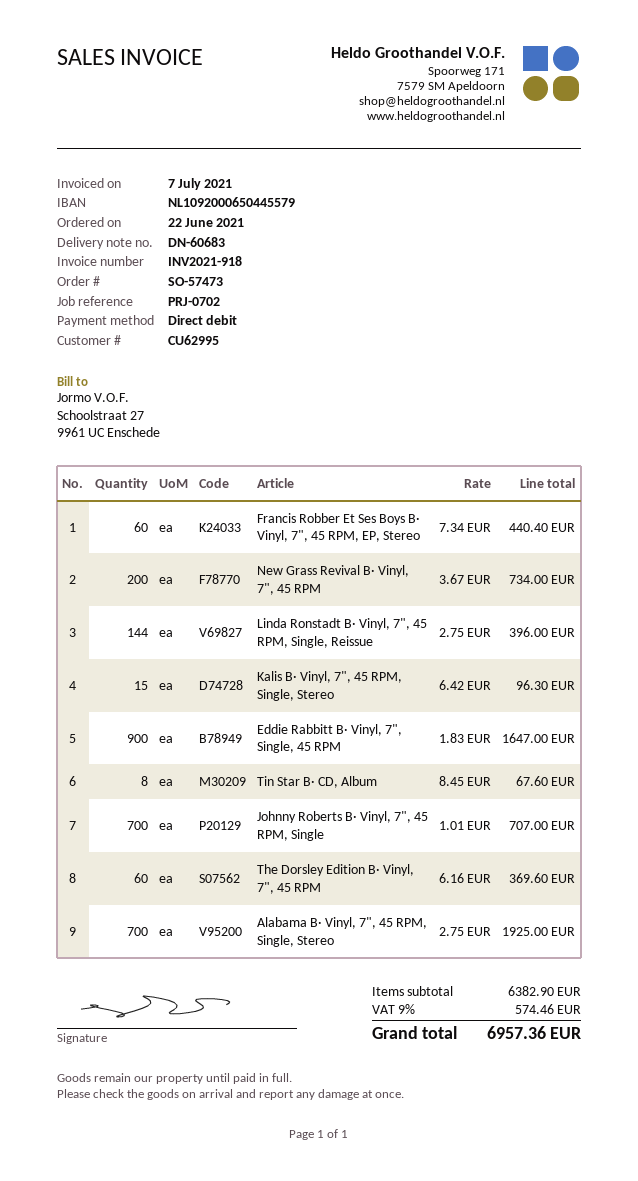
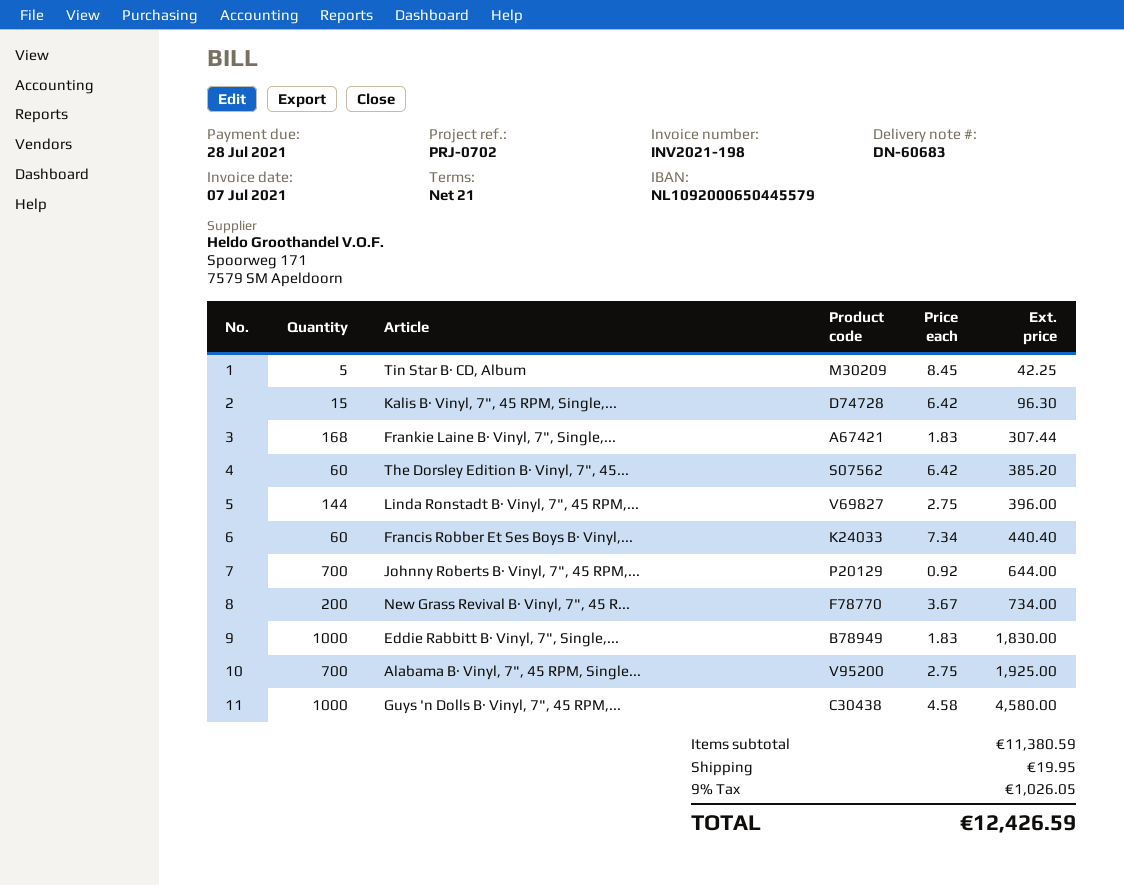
invoice number: INV2021-918 -> INV2021-198
Eddie Rabbitt Β· Vinyl, 7", Single, 45 RPM: 900 x 1.83 = 1647.00 -> 1000 x 1.83 = 1830.00
Tin Star Β· CD, Album: 8 x 8.45 = 67.60 -> 5 x 8.45 = 42.25
Johnny Roberts Β· Vinyl, 7", 45 RPM, Single: 700 x 1.01 = 707.00 -> 700 x 0.92 = 644.00
The Dorsley Edition Β· Vinyl, 7", 45 RPM: 60 x 6.16 = 369.60 -> 60 x 6.42 = 385.20
Frankie Laine Β· Vinyl, 7", Single,...: none -> 168 x 1.83 = 307.44
Guys 'n Dolls Β· Vinyl, 7", 45 RPM,...: none -> 1000 x 4.58 = 4580.00
subtotal: 6382.90 -> 11380.59
shipping: none -> 19.95
tax: 9% = 574.46 -> 9% = 1026.05
total: 6957.36 -> 12426.59

